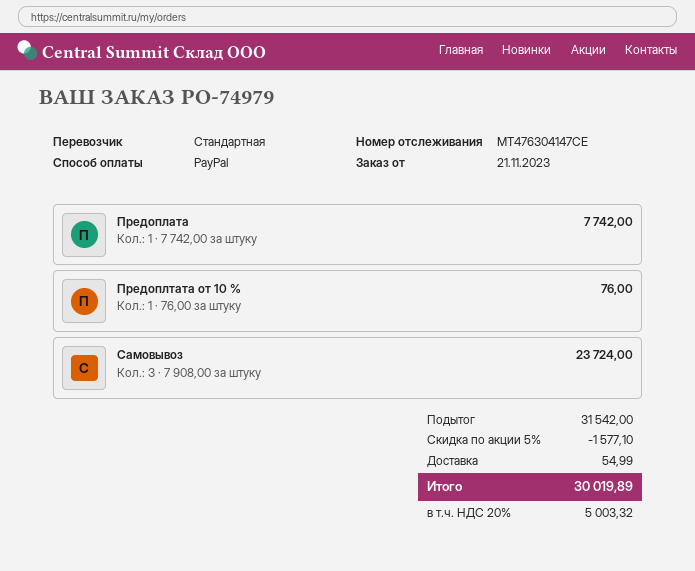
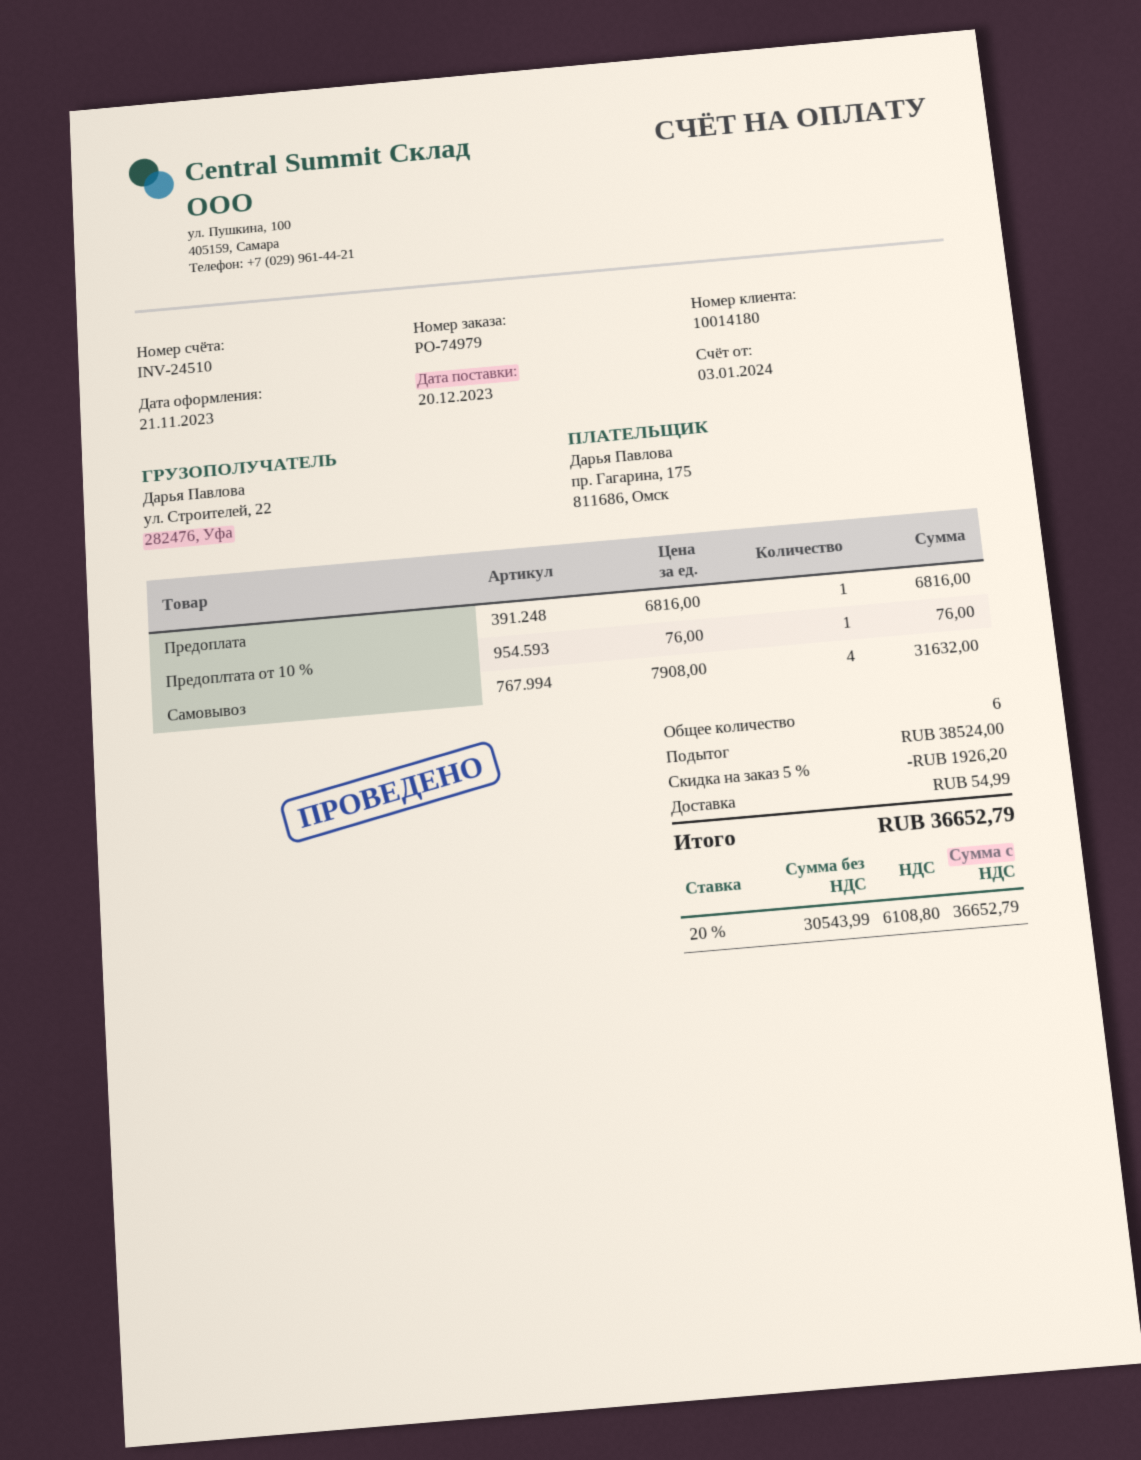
Предоплата: 1 x 7742.00 = 7742.00 -> 1 x 6816.00 = 6816.00
Самовывоз: 3 x 7908.00 = 23724.00 -> 4 x 7908.00 = 31632.00
subtotal: 31542.00 -> 38524.00
discount: 5% = 1577.10 -> 5% = 1926.20
tax: 20% = 5003.32 -> 20% = 6108.80
total: 30019.89 -> 36652.79

